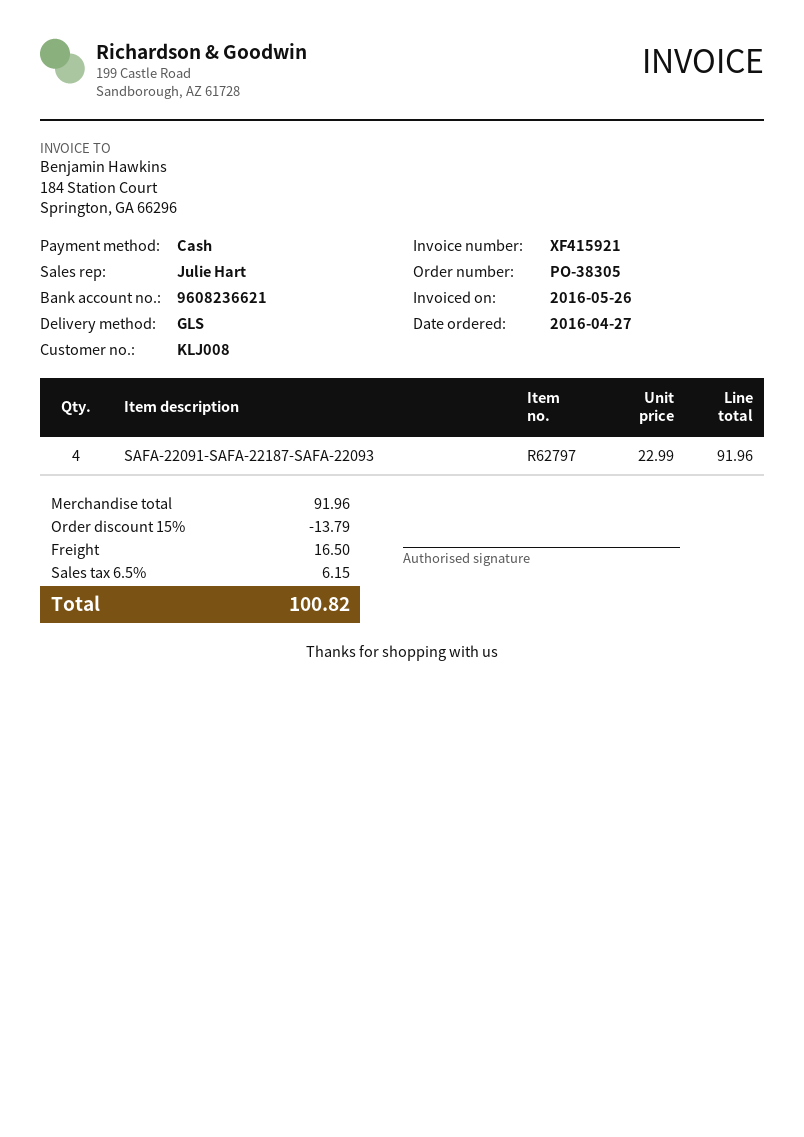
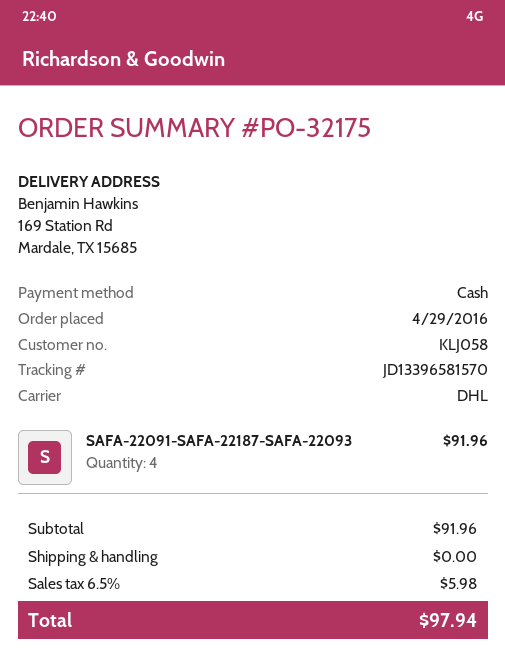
order number: PO-38305 -> PO-32175
order date: 2016-04-27 -> 2016-04-29
customer number: KLJ008 -> KLJ058
shipping method: GLS -> DHL
discount: 15% = 13.79 -> none
shipping: 16.50 -> 0.00
tax: 6.5% = 6.15 -> 6.5% = 5.98
total: 100.82 -> 97.94

